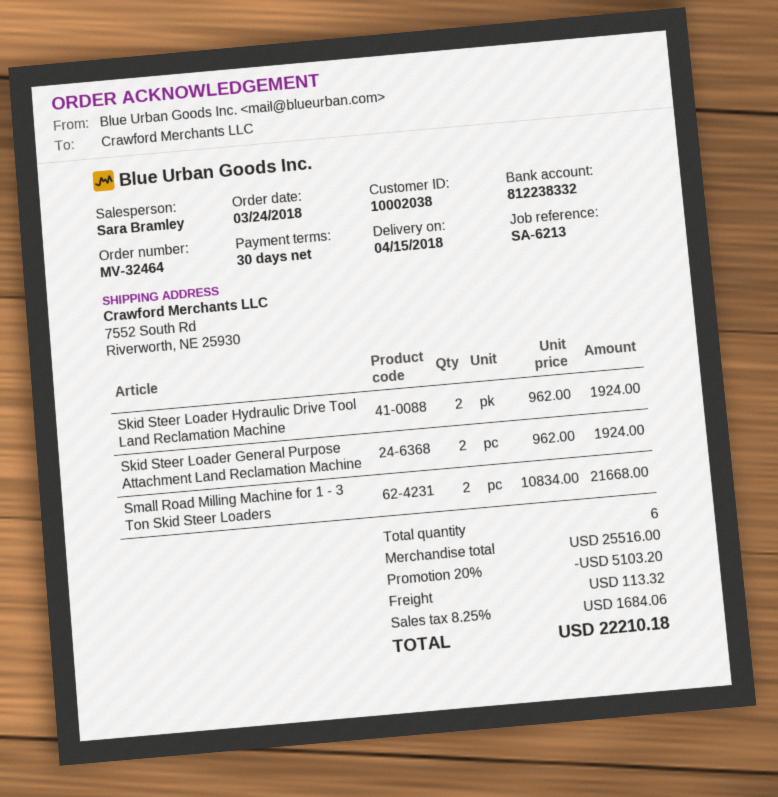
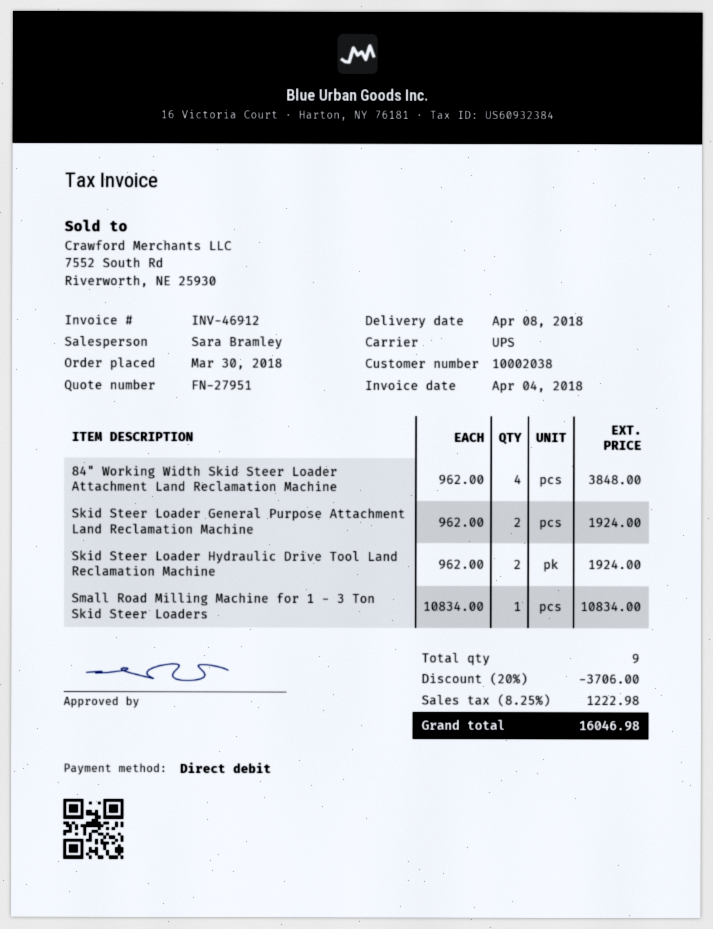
order date: 2018-03-24 -> 2018-03-30
delivery date: 2018-04-15 -> 2018-04-08
Small Road Milling Machine for 1 - 3 Ton Skid Steer Loaders: 2 x 10834.00 = 21668.00 -> 1 x 10834.00 = 10834.00
84" Working Width Skid Steer Loader Attachment Land Reclamation Machine: none -> 4 x 962.00 = 3848.00
total quantity: 6 -> 9
discount: 20% = 5103.20 -> 20% = 3706.00
shipping: 113.32 -> none
tax: 8.25% = 1684.06 -> 8.25% = 1222.98
total: 22210.18 -> 16046.98

